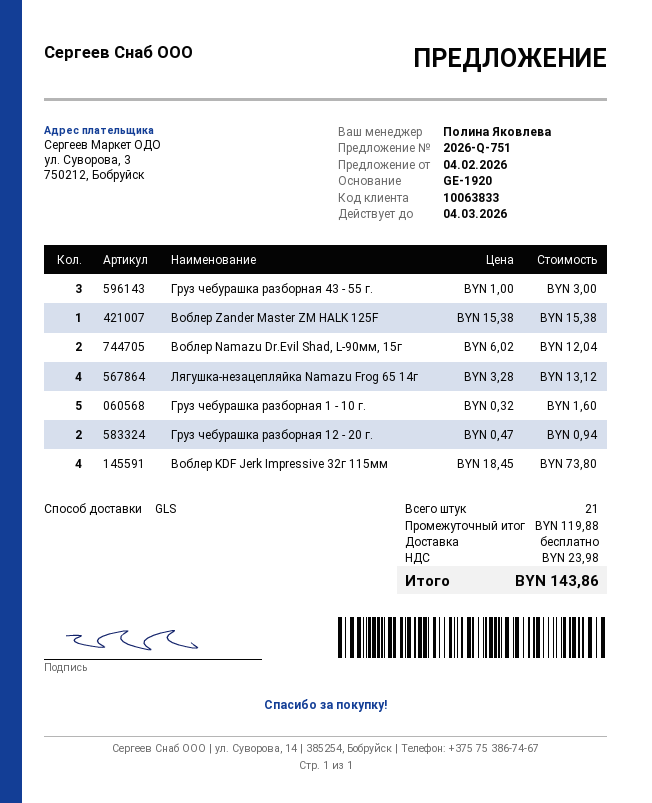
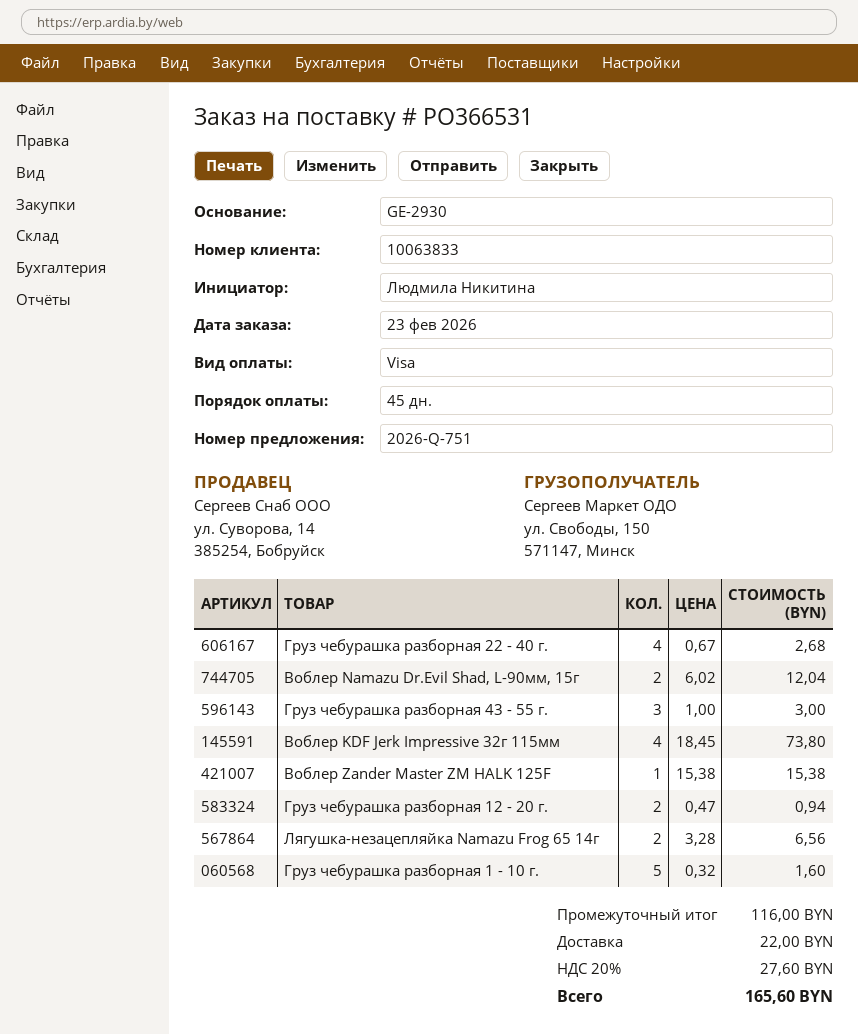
reference: GE-1920 -> GE-2930
Лягушка-незацепляйка Namazu Frog 65 14г: 4 x 3.28 = 13.12 -> 2 x 3.28 = 6.56
Груз чебурашка разборная 22 - 40 г.: none -> 4 x 0.67 = 2.68
subtotal: 119.88 -> 116.00
shipping: 0.00 -> 22.00
tax: 23.98 -> 27.60
total: 143.86 -> 165.60

